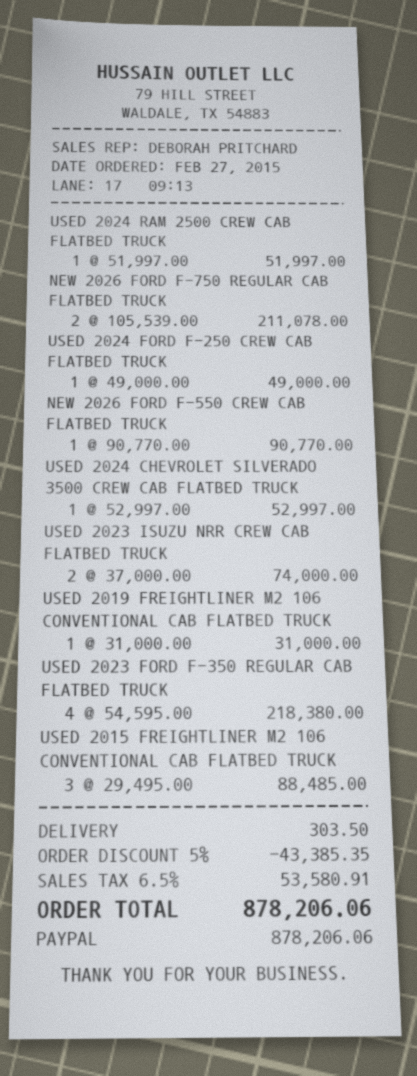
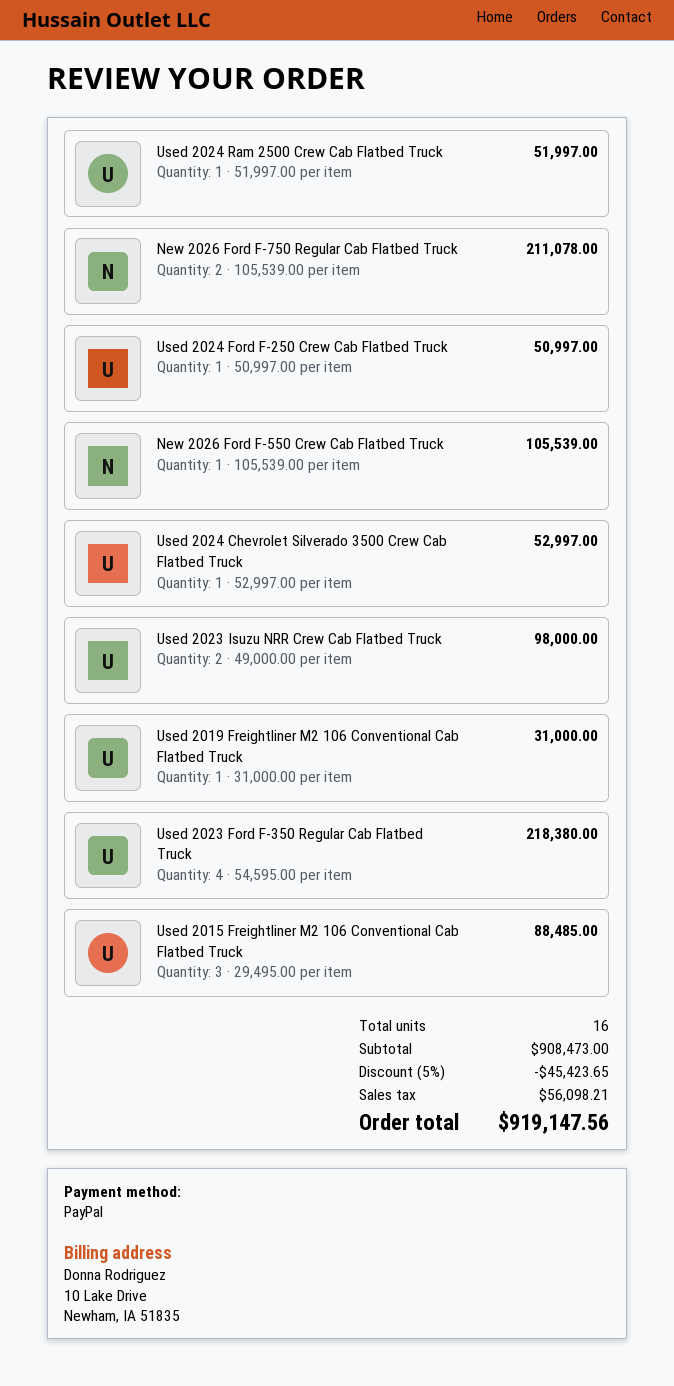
USED 2024 FORD F-250 CREW CAB FLATBED TRUCK: 1 x 49000.00 = 49000.00 -> 1 x 50997.00 = 50997.00
NEW 2026 FORD F-550 CREW CAB FLATBED TRUCK: 1 x 90770.00 = 90770.00 -> 1 x 105539.00 = 105539.00
USED 2023 ISUZU NRR CREW CAB FLATBED TRUCK: 2 x 37000.00 = 74000.00 -> 2 x 49000.00 = 98000.00
discount: 5% = 43385.35 -> 5% = 45423.65
shipping: 303.50 -> none
tax: 53580.91 -> 56098.21
total: 878206.06 -> 919147.56

